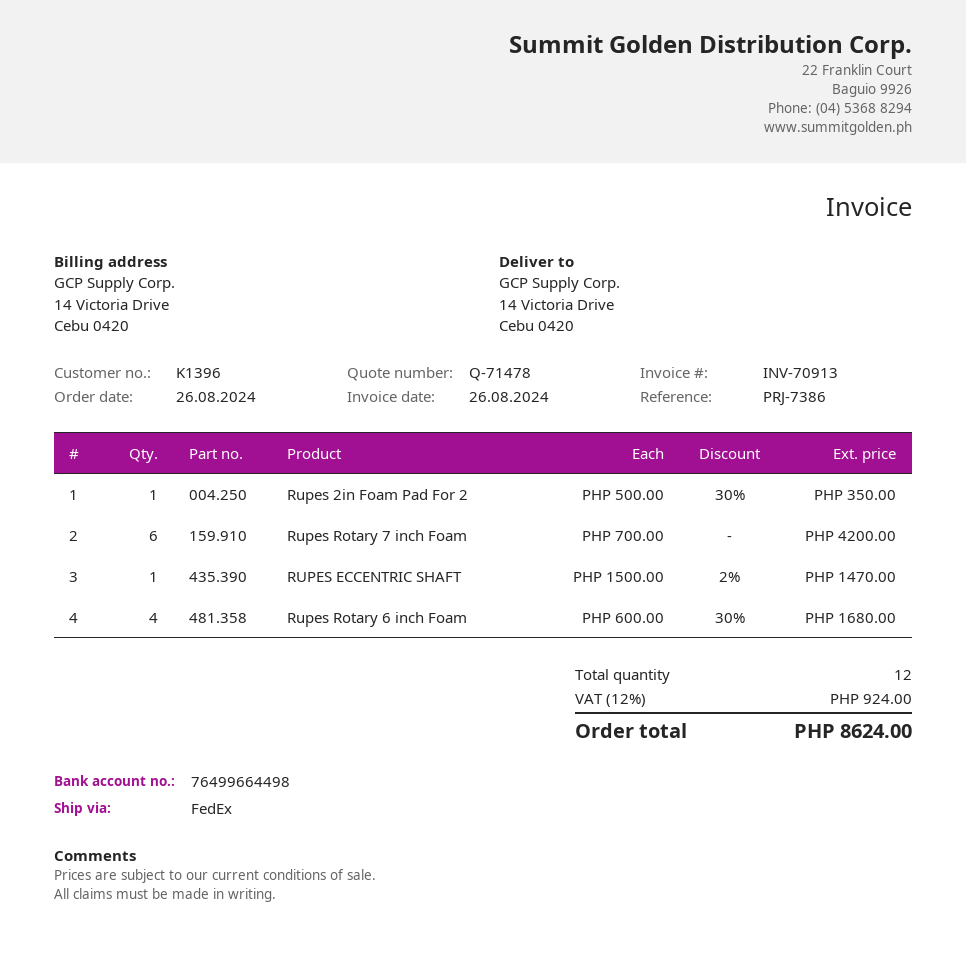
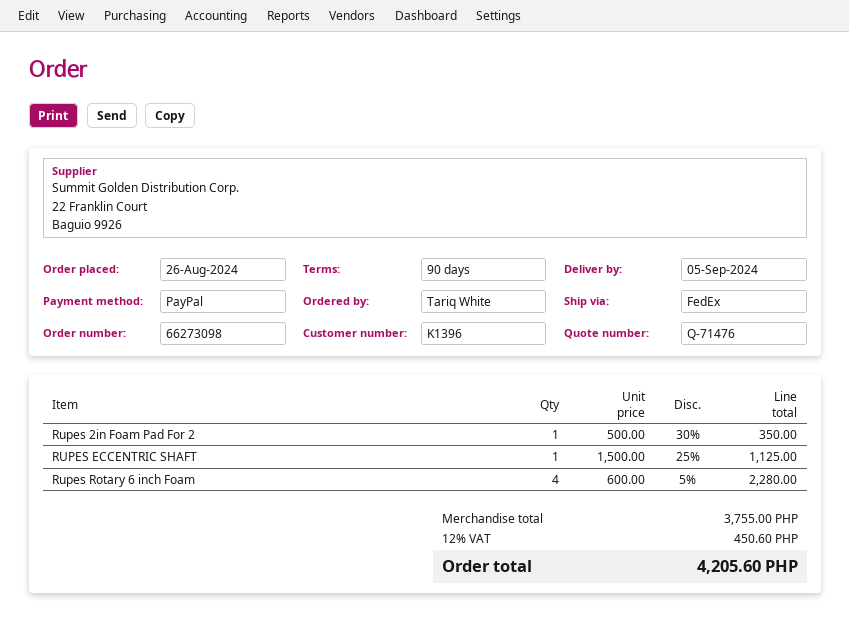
quote number: Q-71478 -> Q-71476
Rupes Rotary 7 inch Foam: 6 x 700.00 = 4200.00 -> none
RUPES ECCENTRIC SHAFT: 1 x 1500.00 - 2% = 1470.00 -> 1 x 1500.00 - 25% = 1125.00
Rupes Rotary 6 inch Foam: 4 x 600.00 - 30% = 1680.00 -> 4 x 600.00 - 5% = 2280.00
tax: 12% = 924.00 -> 12% = 450.60
total: 8624.00 -> 4205.60

